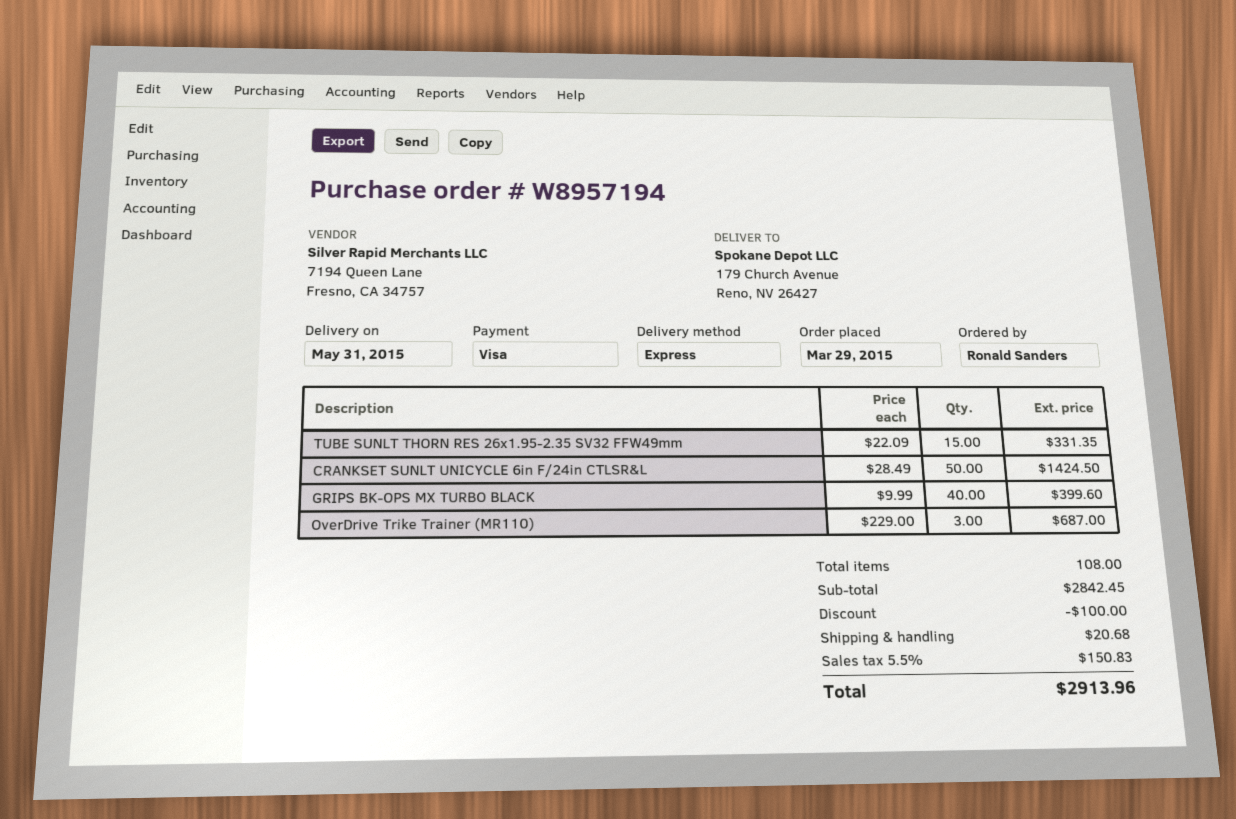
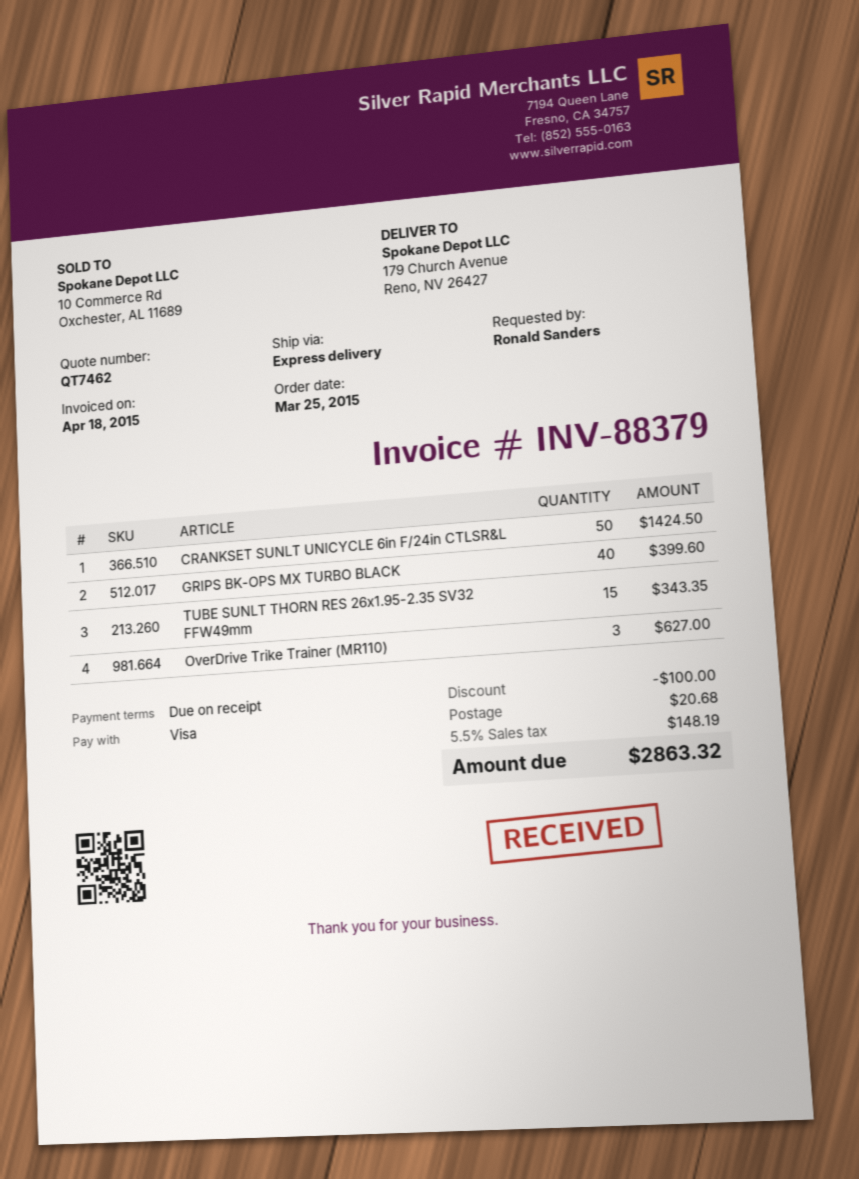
order date: 2015-03-29 -> 2015-03-25
TUBE SUNLT THORN RES 26x1.95-2.35 SV32 FFW49mm: 15 for 331.35 -> 15 for 343.35
OverDrive Trike Trainer (MR110): 3 for 687.00 -> 3 for 627.00
tax: 5.5% = 150.83 -> 5.5% = 148.19
total: 2913.96 -> 2863.32

